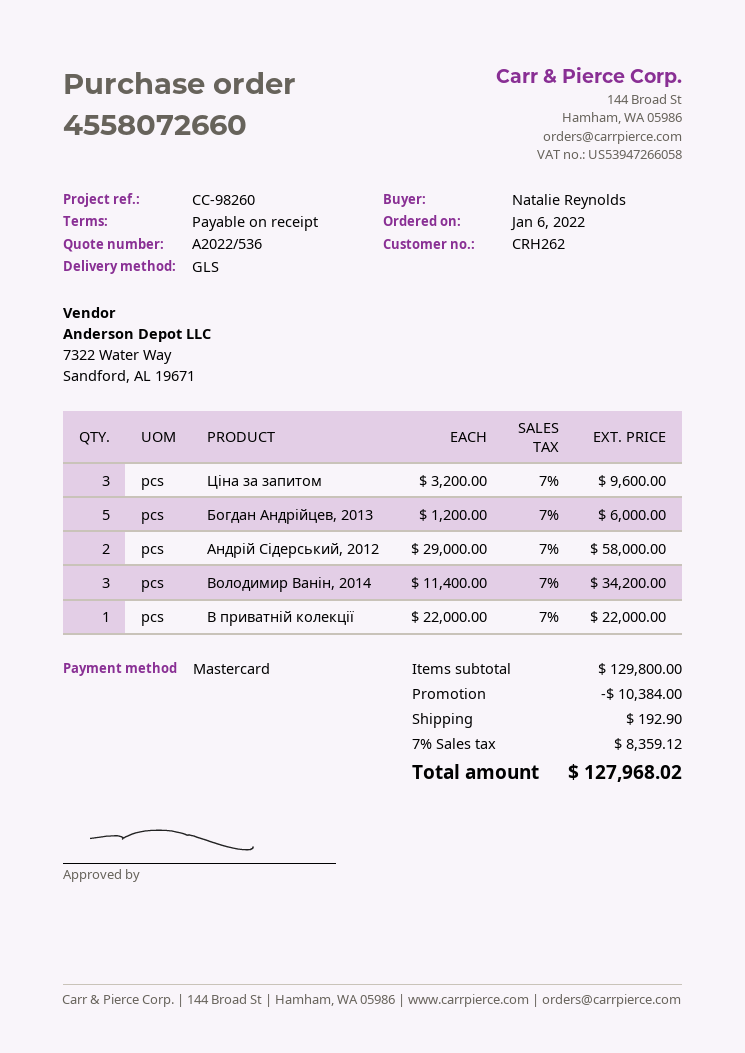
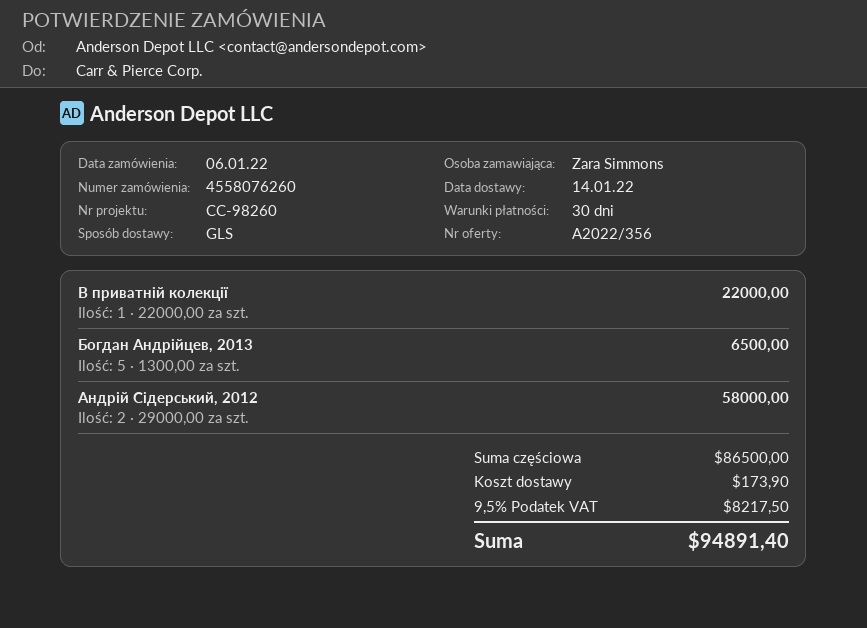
quote number: A2022/536 -> A2022/356
order number: 4558072660 -> 4558076260
payment terms: on receipt -> 30 days
ordered by: Natalie Reynolds -> Zara Simmons
Ціна за запитом: 3 x 3200.00 = 9600.00 -> none
Богдан Андрійцев, 2013: 5 x 1200.00 = 6000.00 -> 5 x 1300.00 = 6500.00
Володимир Ванін, 2014: 3 x 11400.00 = 34200.00 -> none
subtotal: 129800.00 -> 86500.00
discount: 10384.00 -> none
shipping: 192.90 -> 173.90
tax: 7% = 8359.12 -> 9.5% = 8217.50
total: 127968.02 -> 94891.40

